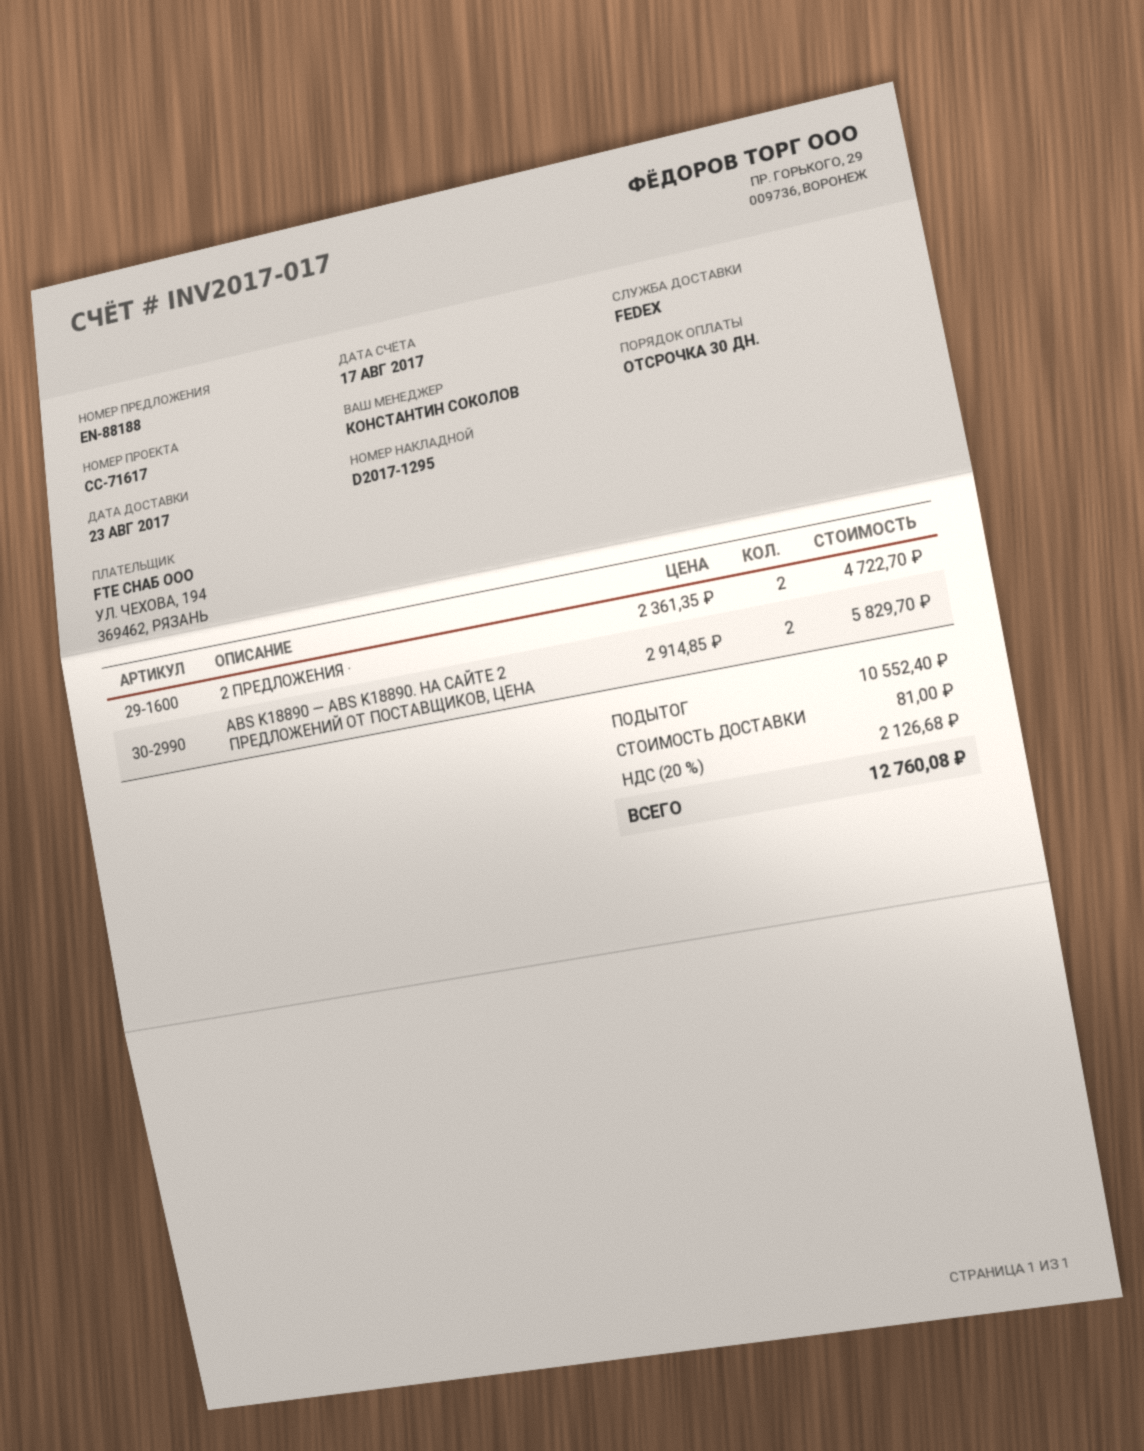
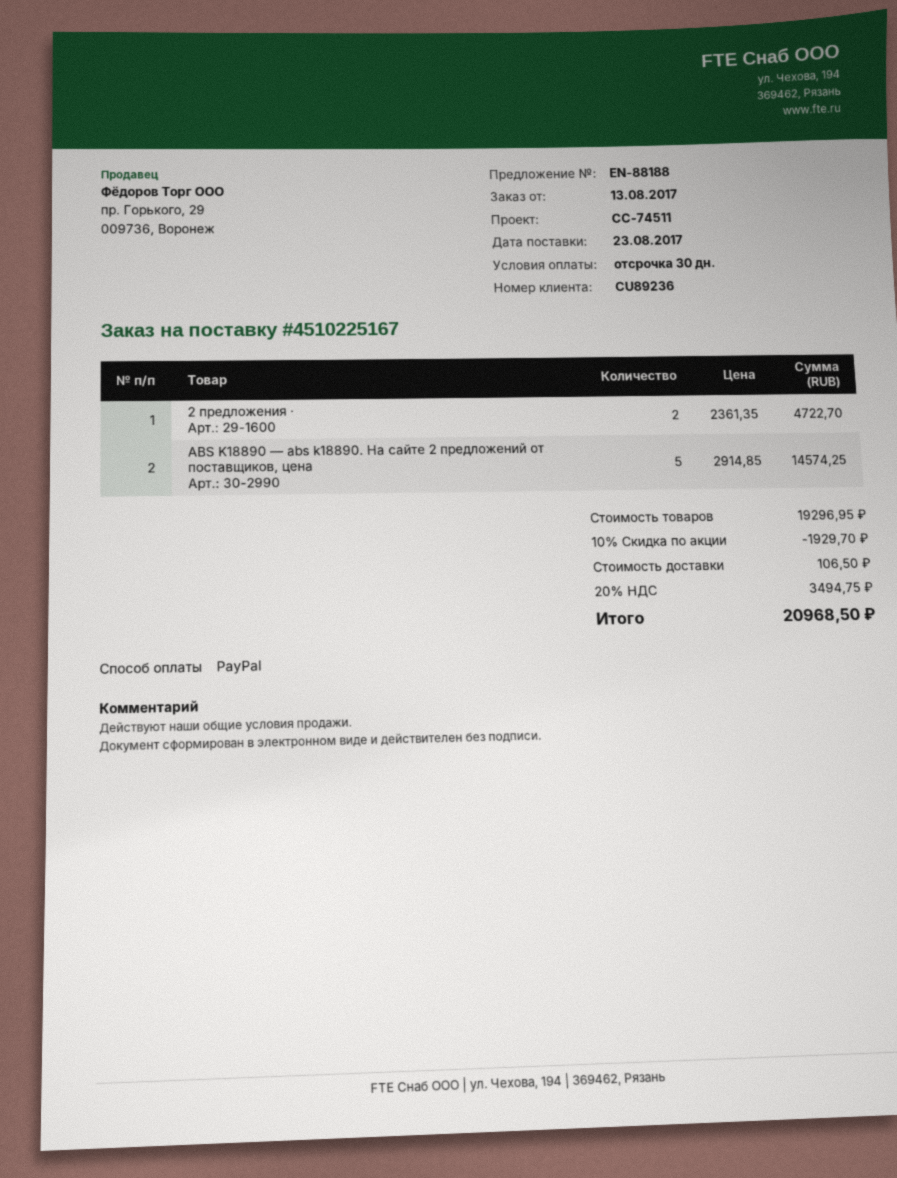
reference: CC-71617 -> CC-74511
ABS K18890 — ABS K18890. НА САЙТЕ 2 ПРЕДЛОЖЕНИЙ ОТ ПОСТАВЩИКОВ, ЦЕНА: 2 x 2914.85 = 5829.70 -> 5 x 2914.85 = 14574.25
subtotal: 10552.40 -> 19296.95
discount: none -> 10% = 1929.70
shipping: 81.00 -> 106.50
tax: 20% = 2126.68 -> 20% = 3494.75
total: 12760.08 -> 20968.50

